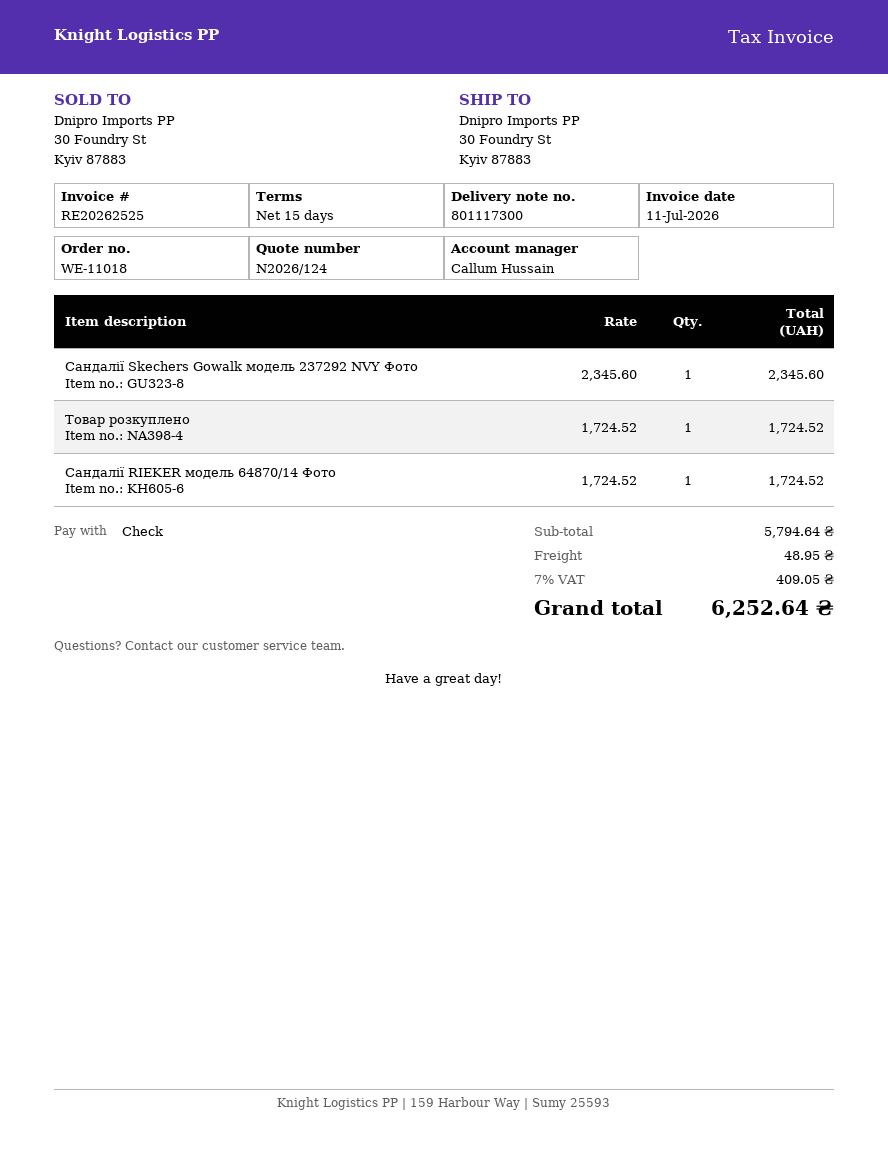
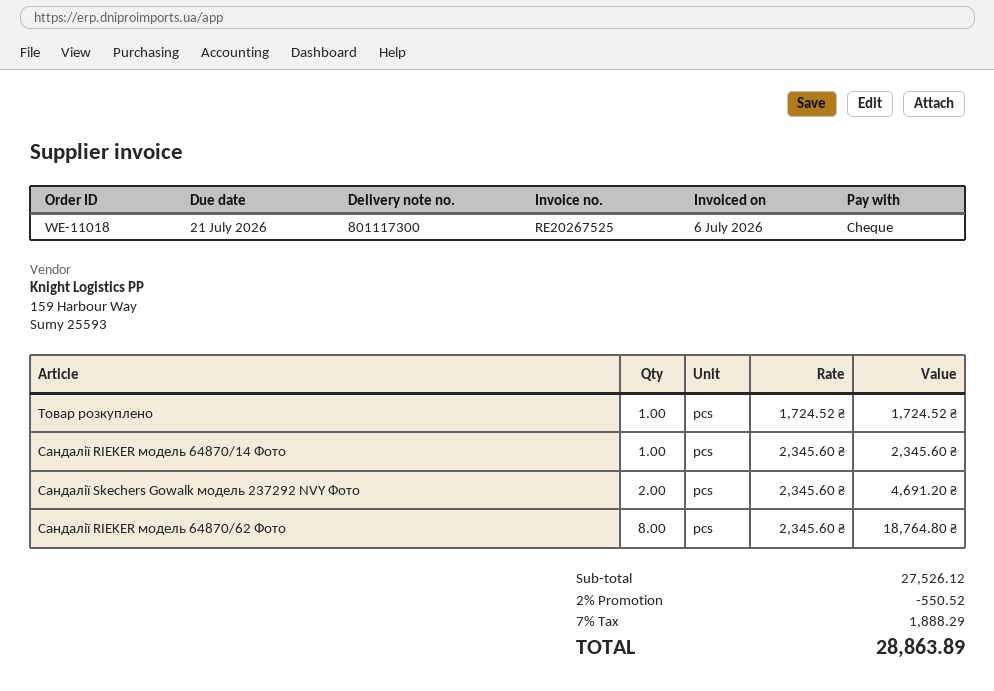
invoice number: RE20262525 -> RE20267525
invoice date: 2026-07-11 -> 2026-07-06
Сандалії Skechers Gowalk модель 237292 NVY Фото: 1 x 2345.60 = 2345.60 -> 2 x 2345.60 = 4691.20
Сандалії RIEKER модель 64870/14 Фото: 1 x 1724.52 = 1724.52 -> 1 x 2345.60 = 2345.60
Сандалії RIEKER модель 64870/62 Фото: none -> 8 x 2345.60 = 18764.80
subtotal: 5794.64 -> 27526.12
discount: none -> 2% = 550.52
shipping: 48.95 -> none
tax: 7% = 409.05 -> 7% = 1888.29
total: 6252.64 -> 28863.89

